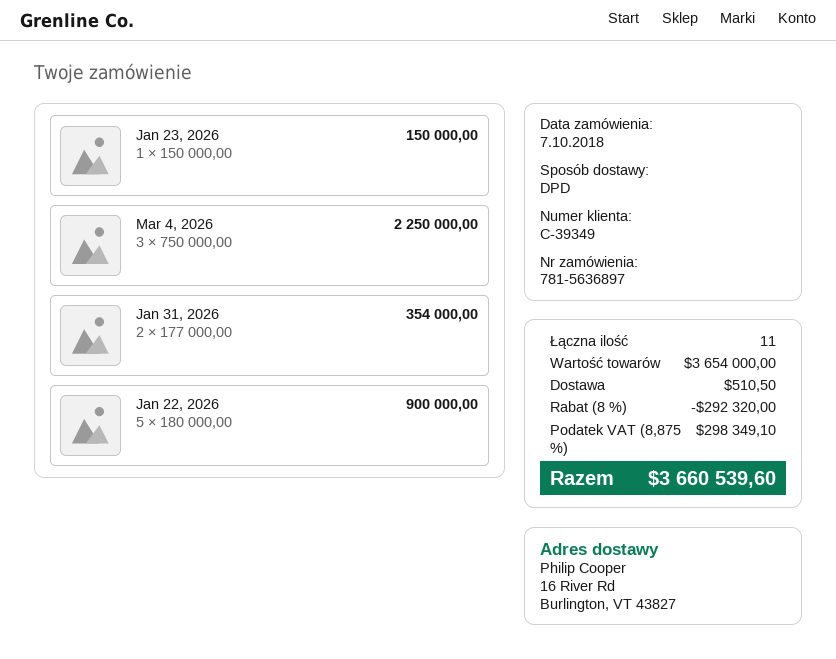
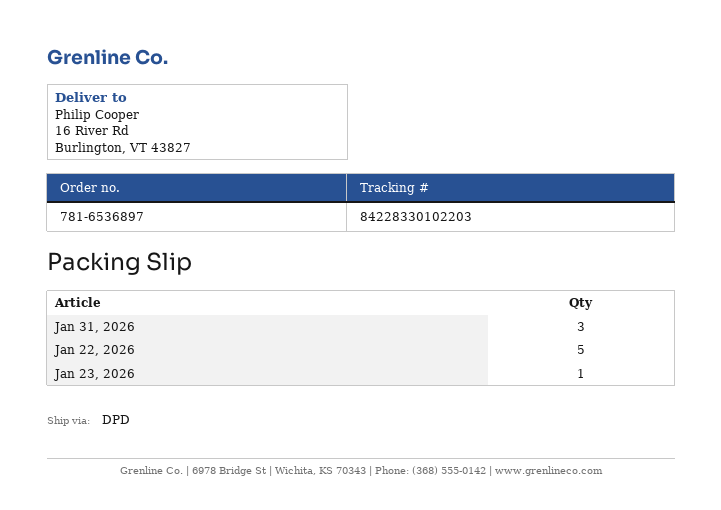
order number: 781-5636897 -> 781-6536897
Mar 4, 2026: 3 -> none
Jan 31, 2026: 2 -> 3

